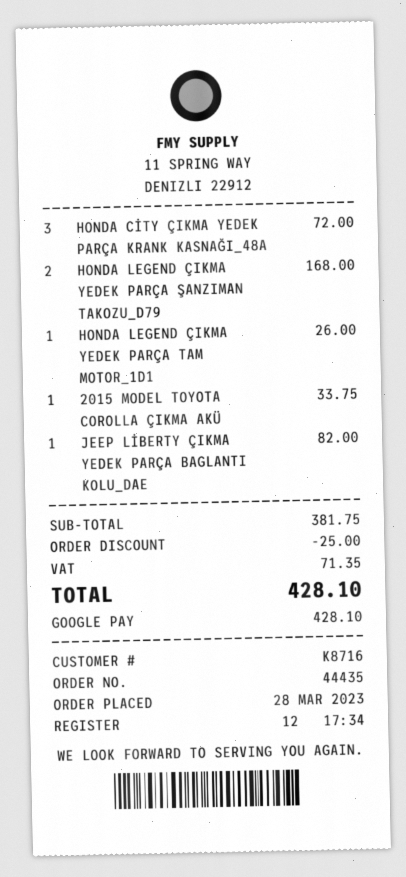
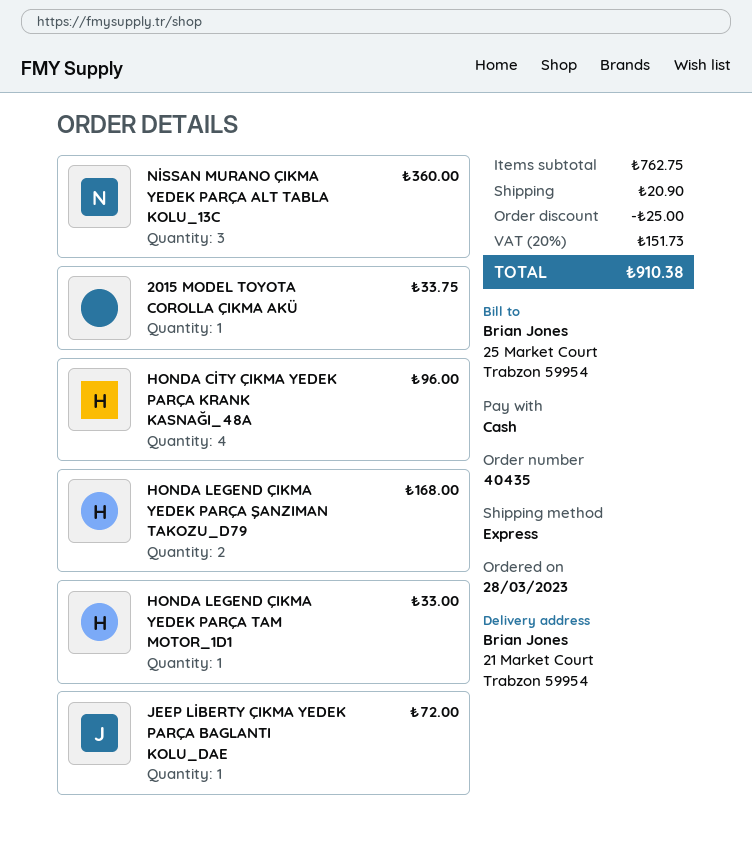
order number: 44435 -> 40435
payment method: Google Pay -> cash
HONDA CİTY ÇIKMA YEDEK PARÇA KRANK KASNAĞI_48A: 3 for 72.00 -> 4 for 96.00
HONDA LEGEND ÇIKMA YEDEK PARÇA TAM MOTOR_1D1: 1 for 26.00 -> 1 for 33.00
JEEP LİBERTY ÇIKMA YEDEK PARÇA BAGLANTI KOLU_DAE: 1 for 82.00 -> 1 for 72.00
NİSSAN MURANO ÇIKMA YEDEK PARÇA ALT TABLA KOLU_13C: none -> 3 for 360.00
subtotal: 381.75 -> 762.75
shipping: none -> 20.90
tax: 71.35 -> 151.73
total: 428.10 -> 910.38

